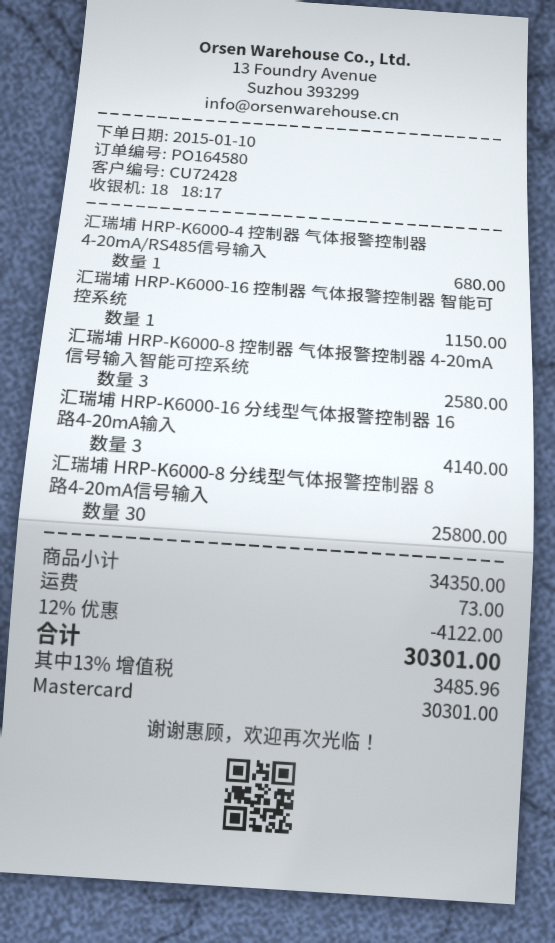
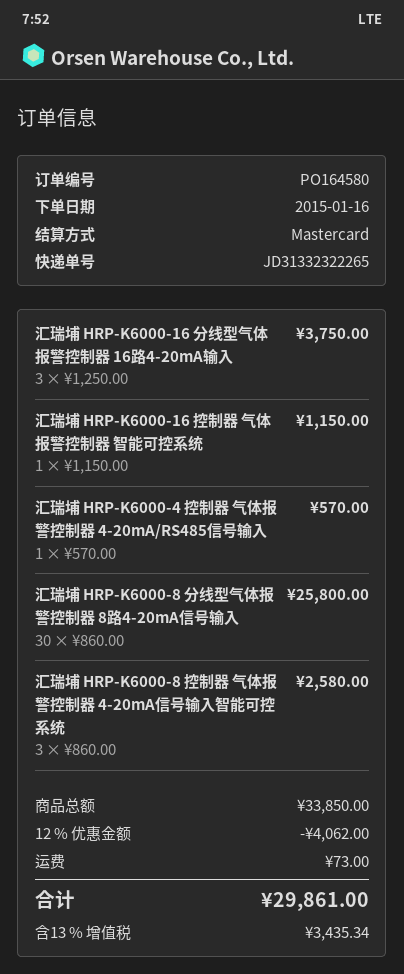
order date: 2015-01-10 -> 2015-01-16
汇瑞埔 HRP-K6000-4 控制器 气体报警控制器 4-20mA/RS485信号输入: 1 for 680.00 -> 1 for 570.00
汇瑞埔 HRP-K6000-16 分线型气体报警控制器 16路4-20mA输入: 3 for 4140.00 -> 3 for 3750.00
subtotal: 34350.00 -> 33850.00
discount: 12% = 4122.00 -> 12% = 4062.00
tax: 13% = 3485.96 -> 13% = 3435.34
total: 30301.00 -> 29861.00

